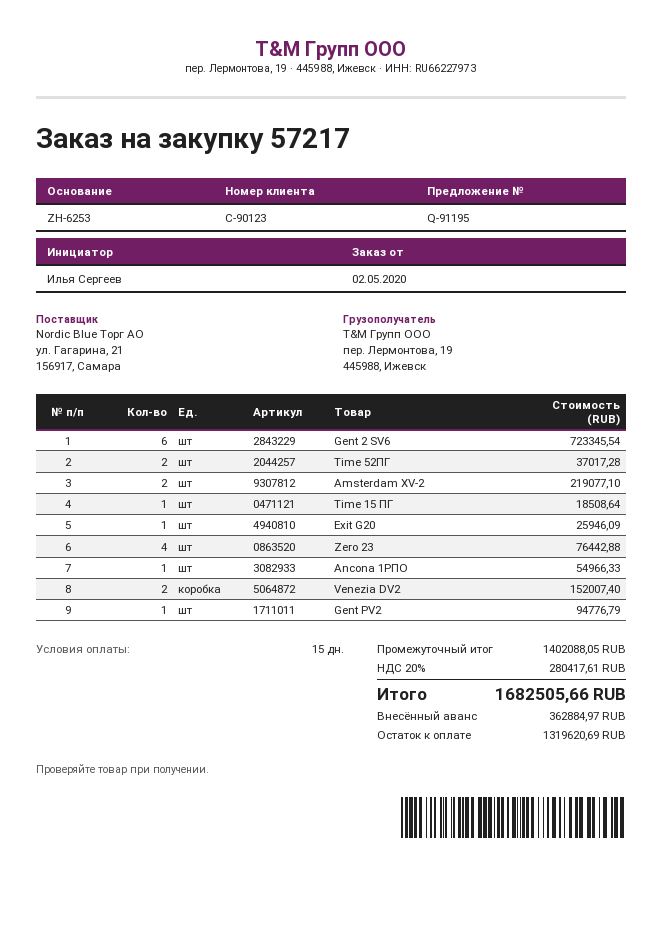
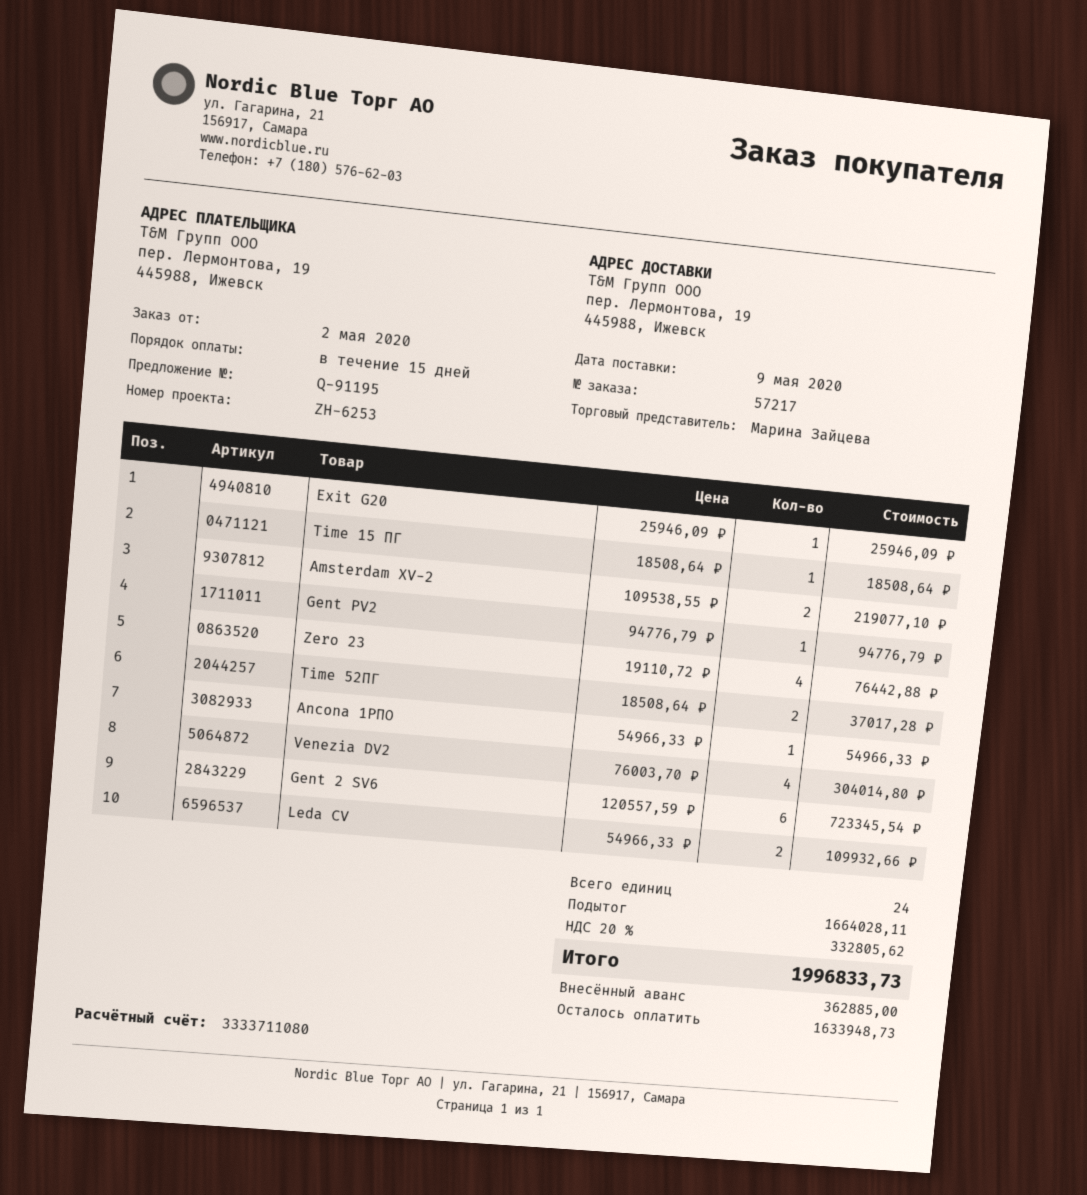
Venezia DV2: 2 for 152007.40 -> 4 for 304014.80
Leda CV: none -> 2 for 109932.66
subtotal: 1402088.05 -> 1664028.11
tax: 20% = 280417.61 -> 20% = 332805.62
total: 1682505.66 -> 1996833.73
deposit: 362884.97 -> 362885.00
balance: 1319620.69 -> 1633948.73

